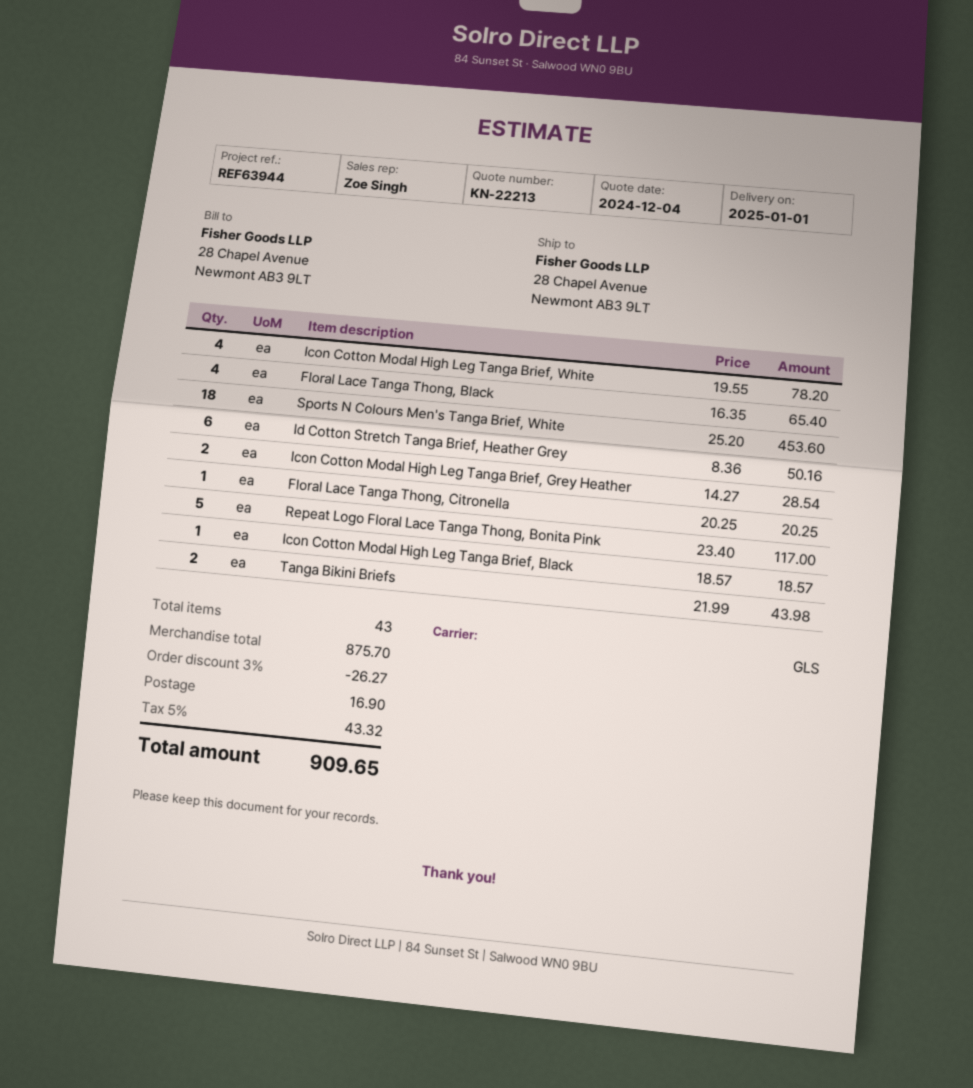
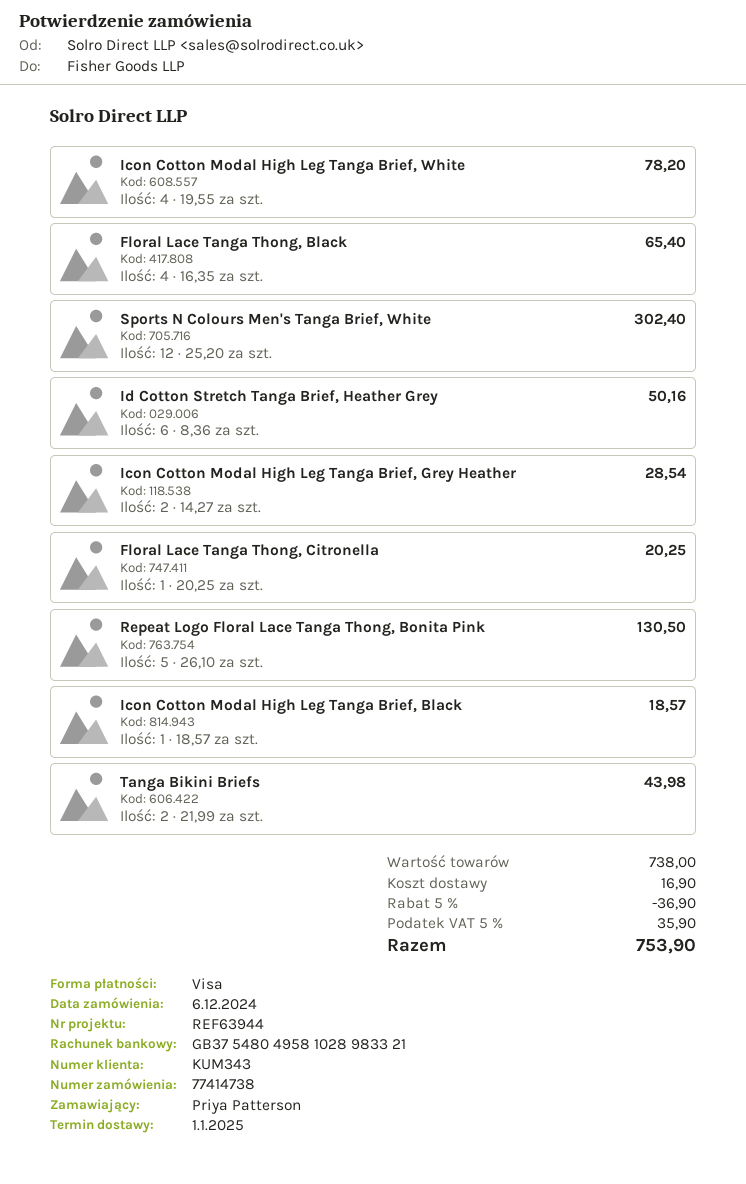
Sports N Colours Men's Tanga Brief, White: 18 x 25.20 = 453.60 -> 12 x 25.20 = 302.40
Repeat Logo Floral Lace Tanga Thong, Bonita Pink: 5 x 23.40 = 117.00 -> 5 x 26.10 = 130.50
subtotal: 875.70 -> 738.00
discount: 3% = 26.27 -> 5% = 36.90
tax: 5% = 43.32 -> 5% = 35.90
total: 909.65 -> 753.90

